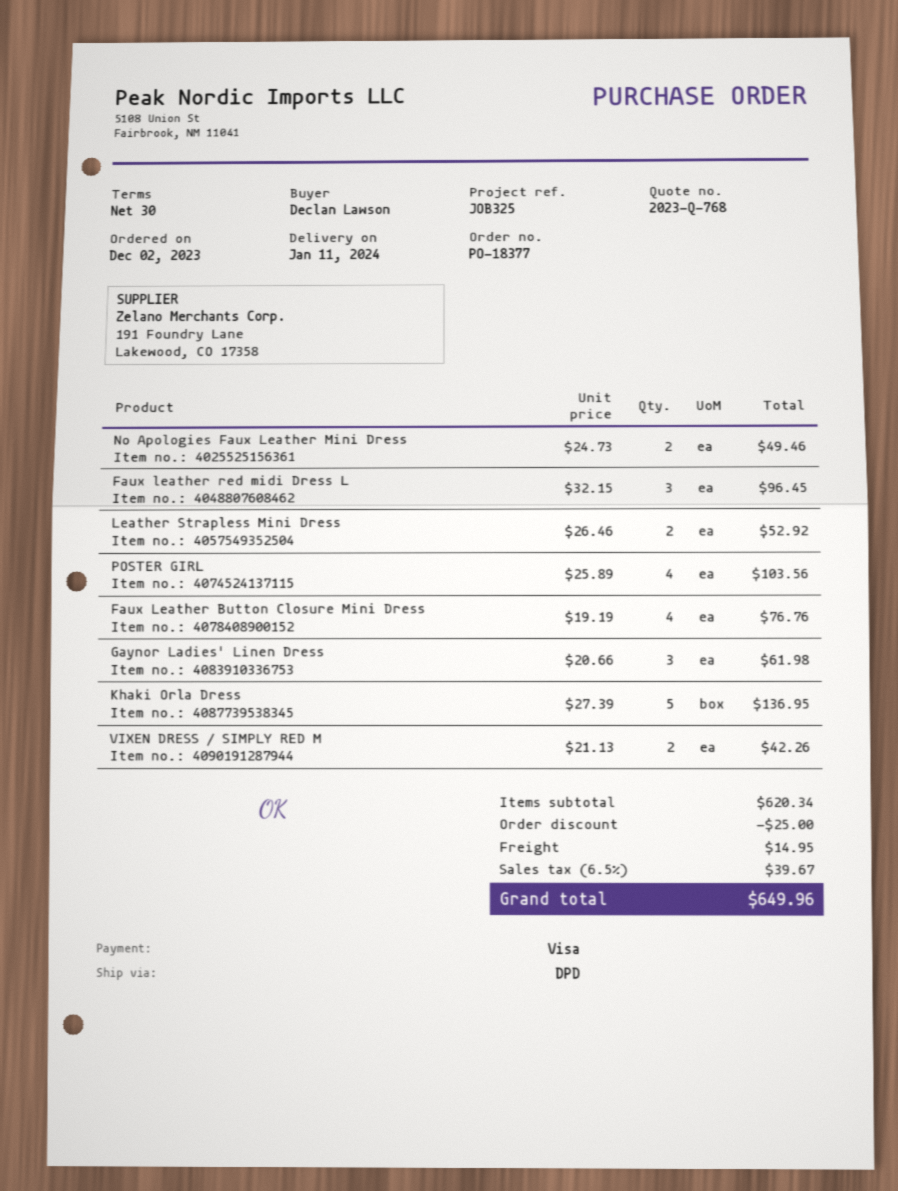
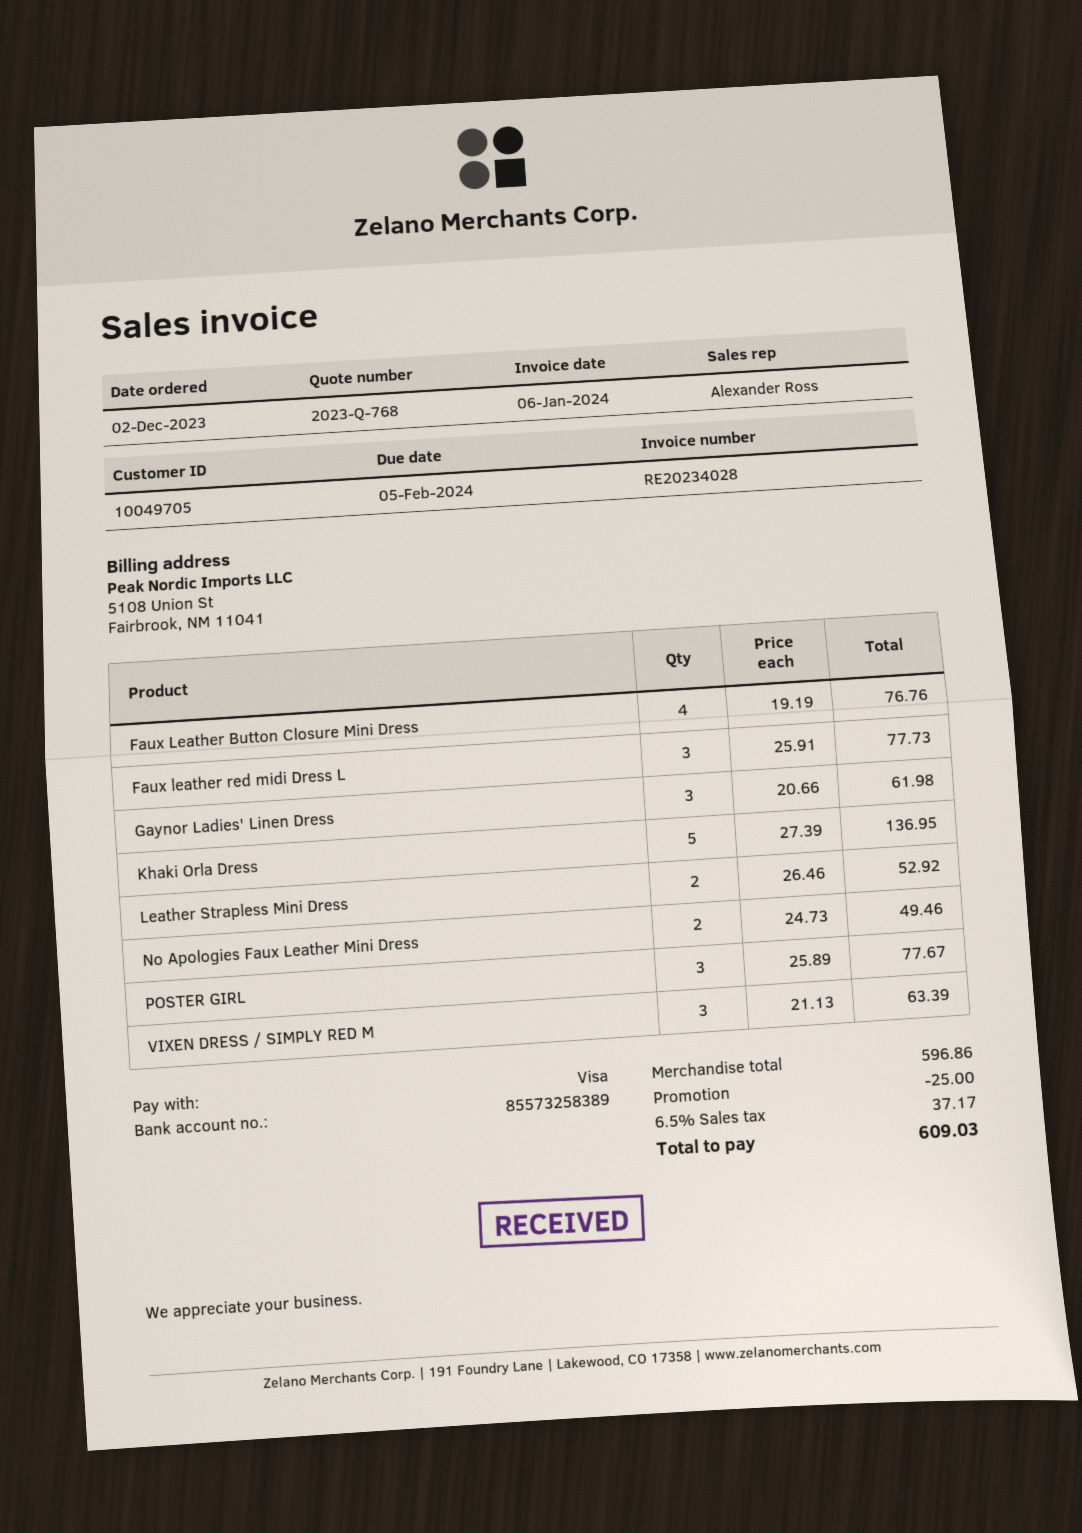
Faux leather red midi Dress L: 3 x 32.15 = 96.45 -> 3 x 25.91 = 77.73
POSTER GIRL: 4 x 25.89 = 103.56 -> 3 x 25.89 = 77.67
VIXEN DRESS / SIMPLY RED M: 2 x 21.13 = 42.26 -> 3 x 21.13 = 63.39
subtotal: 620.34 -> 596.86
shipping: 14.95 -> none
tax: 6.5% = 39.67 -> 6.5% = 37.17
total: 649.96 -> 609.03

